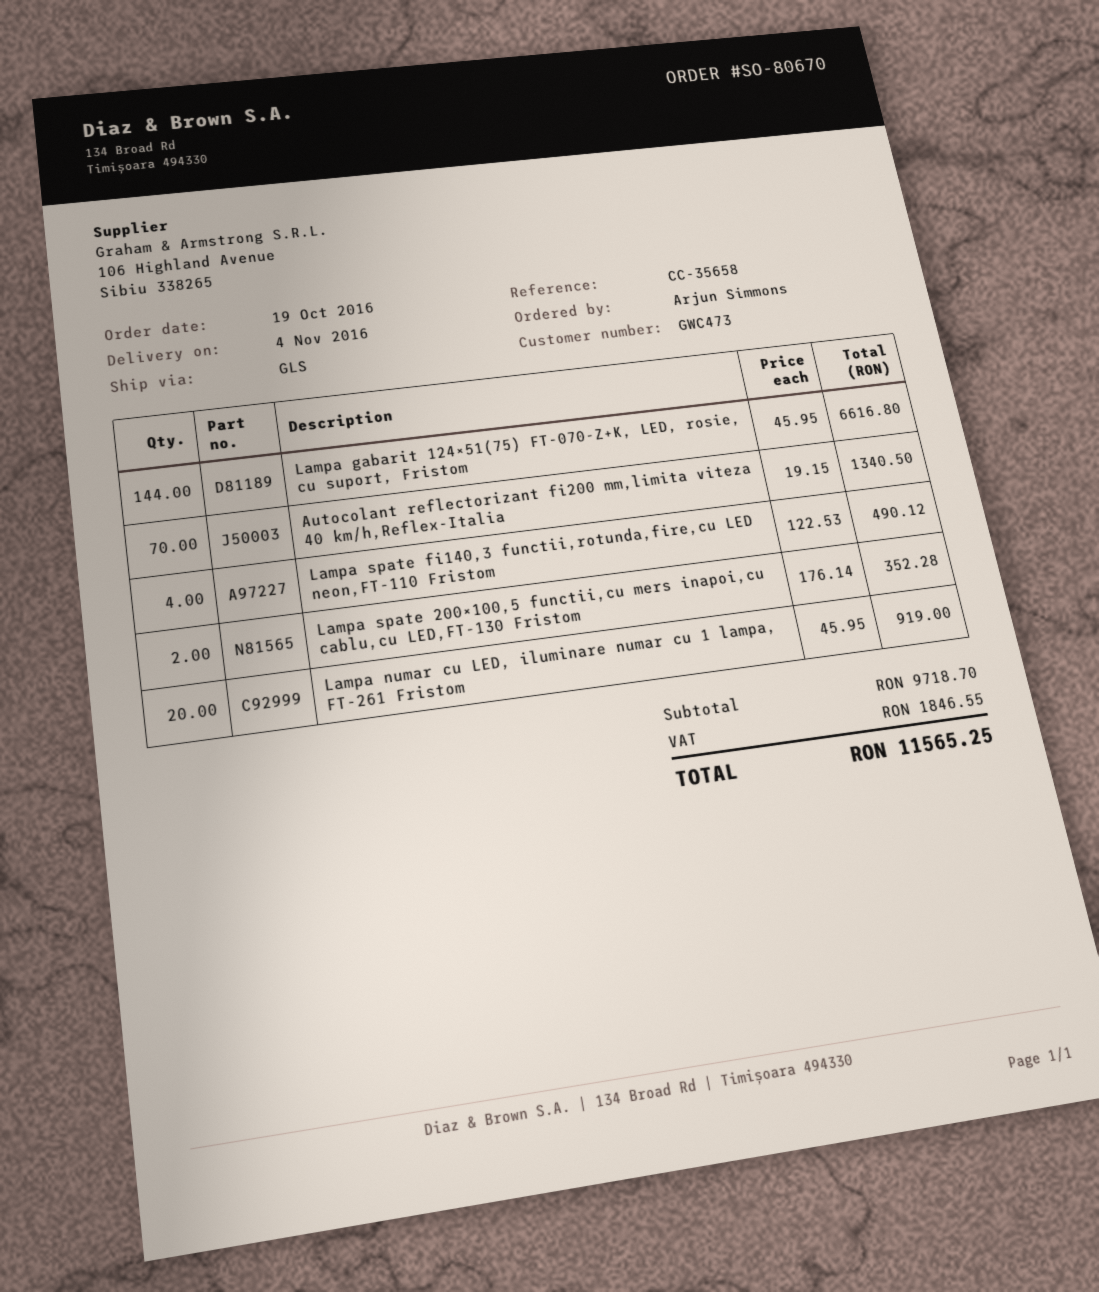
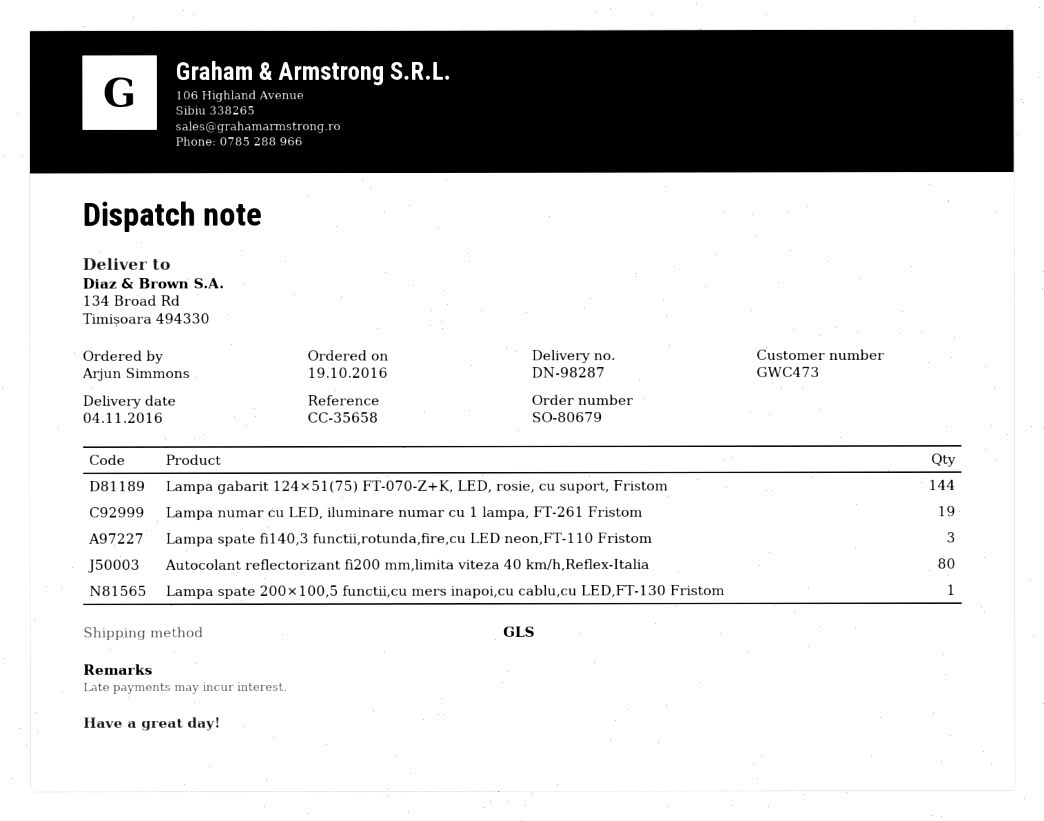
order number: SO-80670 -> SO-80679
Autocolant reflectorizant fi200 mm,limita viteza 40 km/h,Reflex-Italia: 70 -> 80
Lampa spate fi140,3 functii,rotunda,fire,cu LED neon,FT-110 Fristom: 4 -> 3
Lampa spate 200×100,5 functii,cu mers inapoi,cu cablu,cu LED,FT-130 Fristom: 2 -> 1
Lampa numar cu LED, iluminare numar cu 1 lampa, FT-261 Fristom: 20 -> 19

